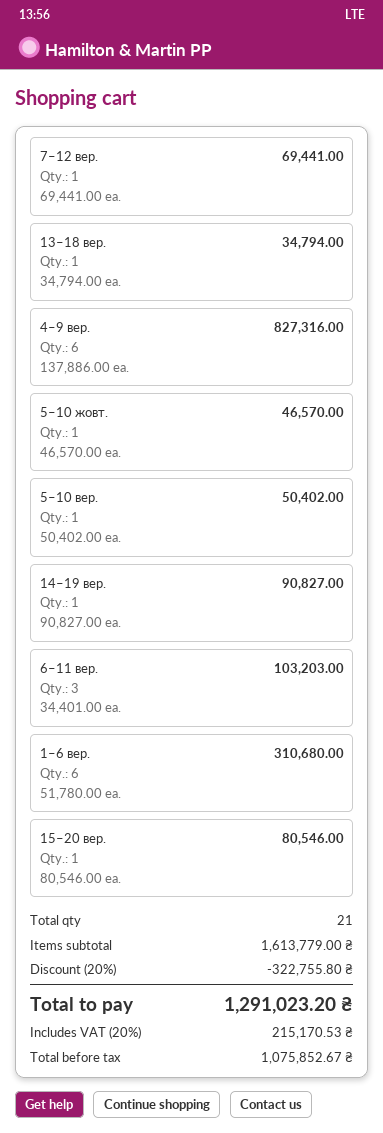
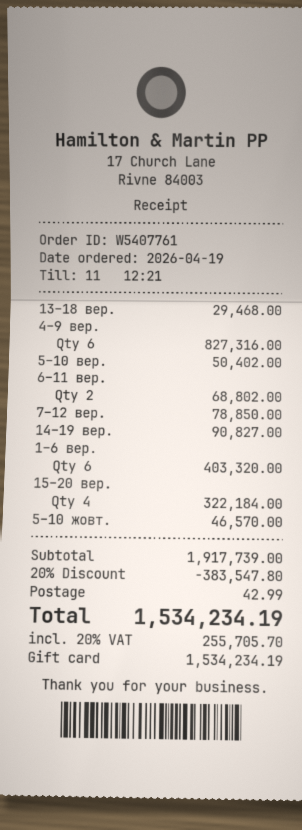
7–12 вер.: 1 for 69441.00 -> 1 for 78850.00
13–18 вер.: 1 for 34794.00 -> 1 for 29468.00
6–11 вер.: 3 for 103203.00 -> 2 for 68802.00
1–6 вер.: 6 for 310680.00 -> 6 for 403320.00
15–20 вер.: 1 for 80546.00 -> 4 for 322184.00
subtotal: 1613779.00 -> 1917739.00
discount: 20% = 322755.80 -> 20% = 383547.80
shipping: none -> 42.99
tax: 20% = 215170.53 -> 20% = 255705.70
total: 1291023.20 -> 1534234.19

